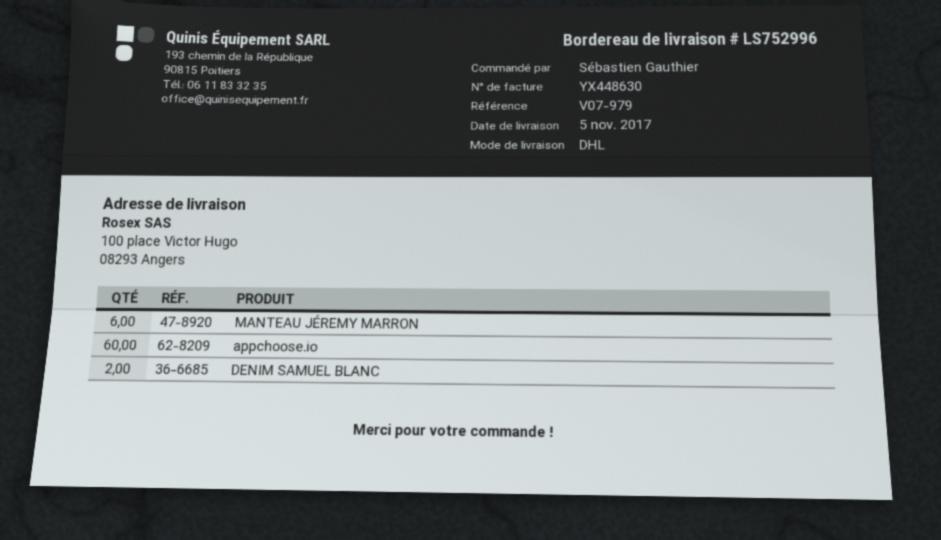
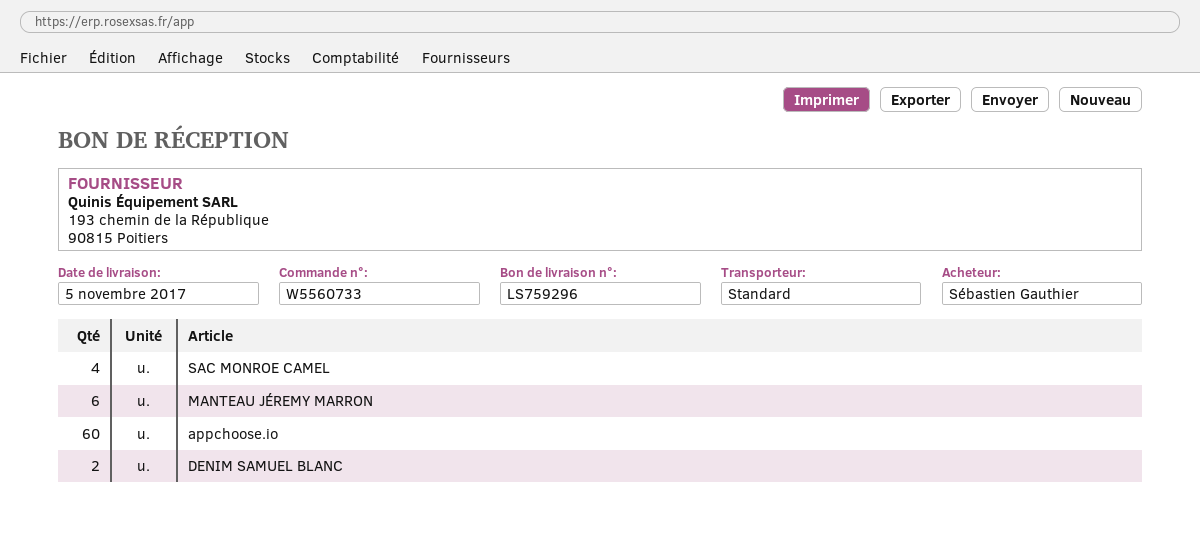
delivery note number: LS752996 -> LS759296
shipping method: DHL -> standard
SAC MONROE CAMEL: none -> 4

